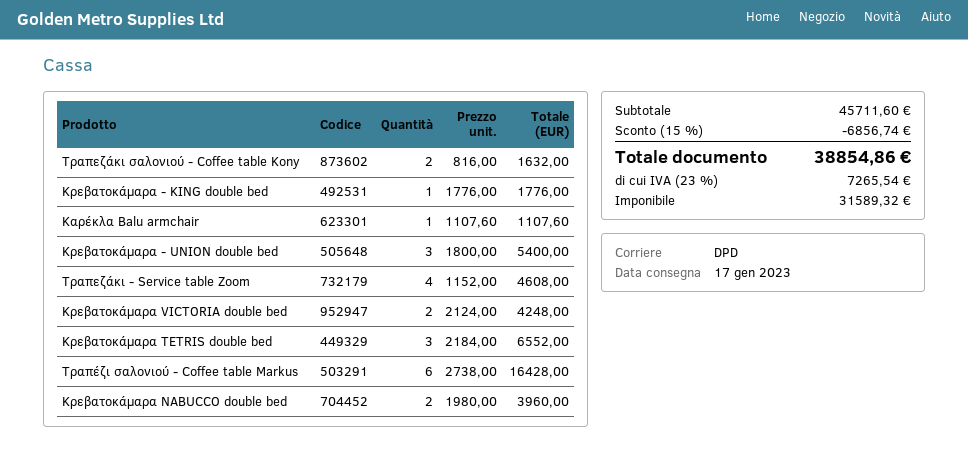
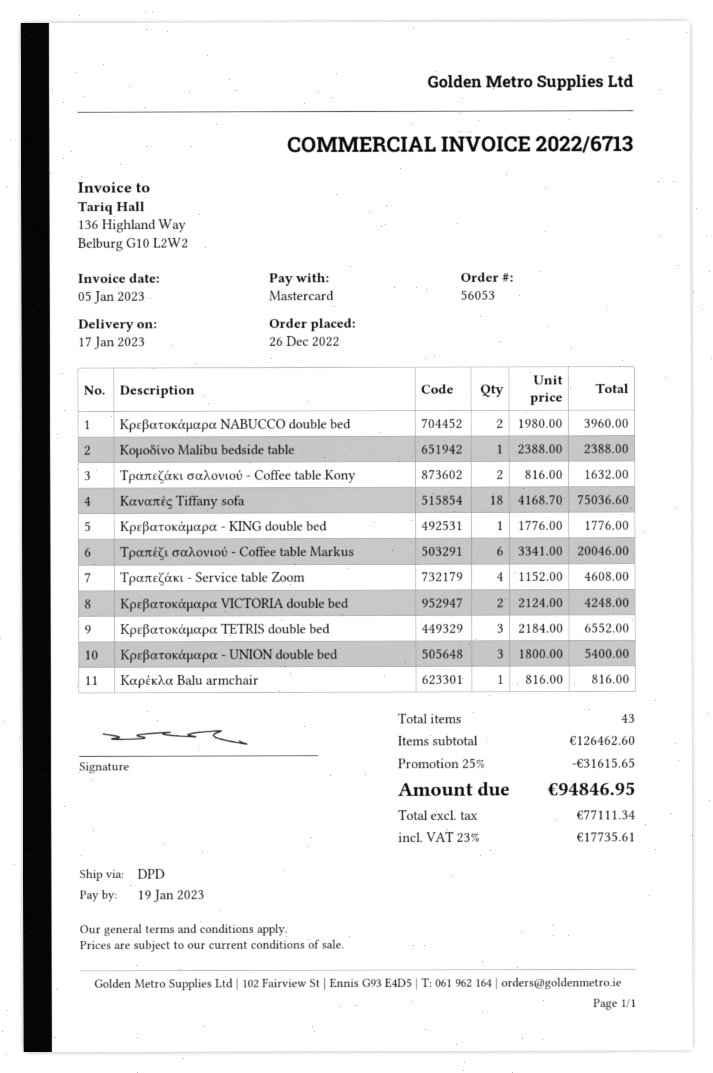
Καρέκλα Balu armchair: 1 x 1107.60 = 1107.60 -> 1 x 816.00 = 816.00
Τραπέζι σαλονιού - Coffee table Markus: 6 x 2738.00 = 16428.00 -> 6 x 3341.00 = 20046.00
Κομοδίνο Malibu bedside table: none -> 1 x 2388.00 = 2388.00
Καναπές Tiffany sofa: none -> 18 x 4168.70 = 75036.60
subtotal: 45711.60 -> 126462.60
discount: 15% = 6856.74 -> 25% = 31615.65
net: 31589.32 -> 77111.34
tax: 23% = 7265.54 -> 23% = 17735.61
total: 38854.86 -> 94846.95

